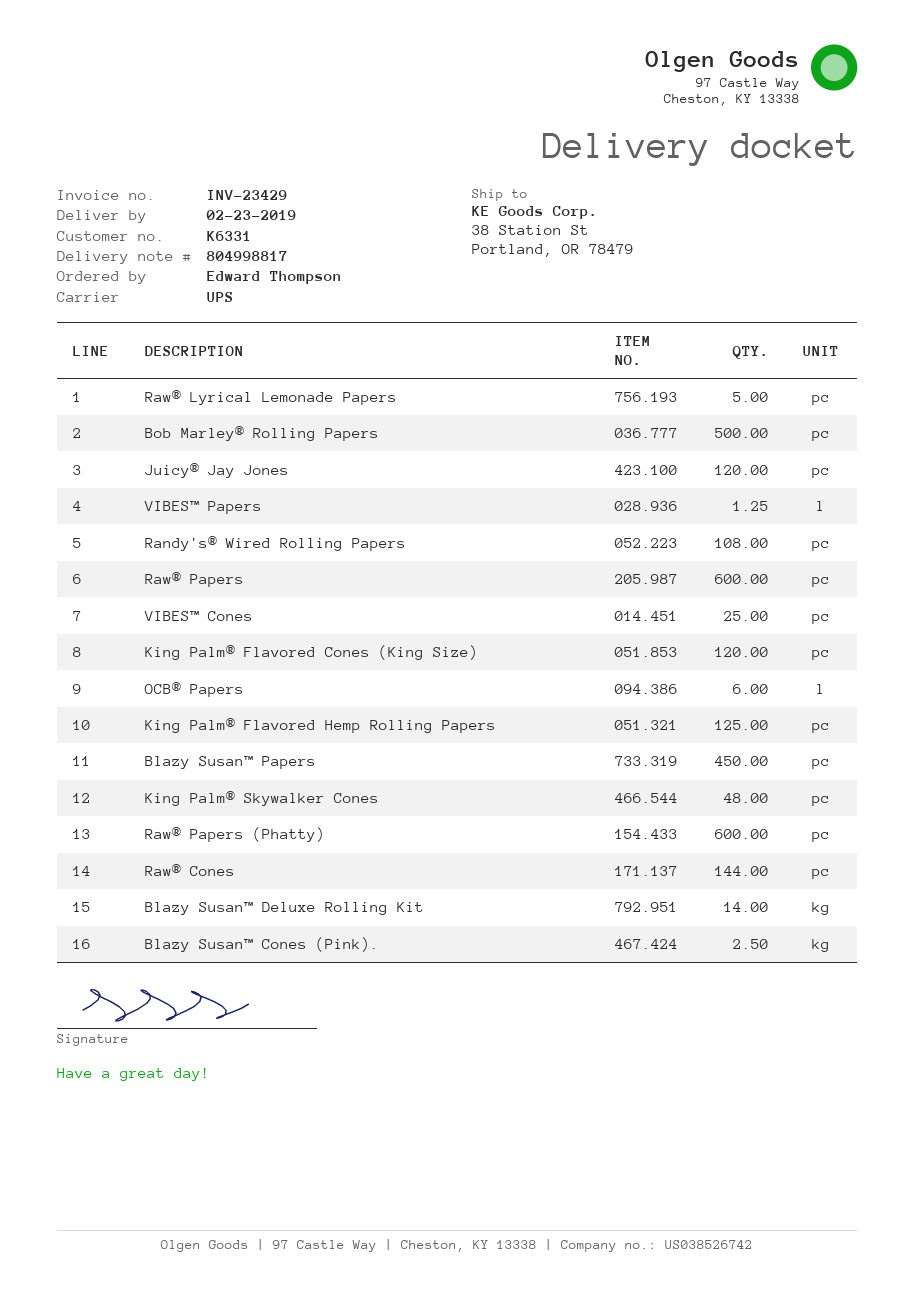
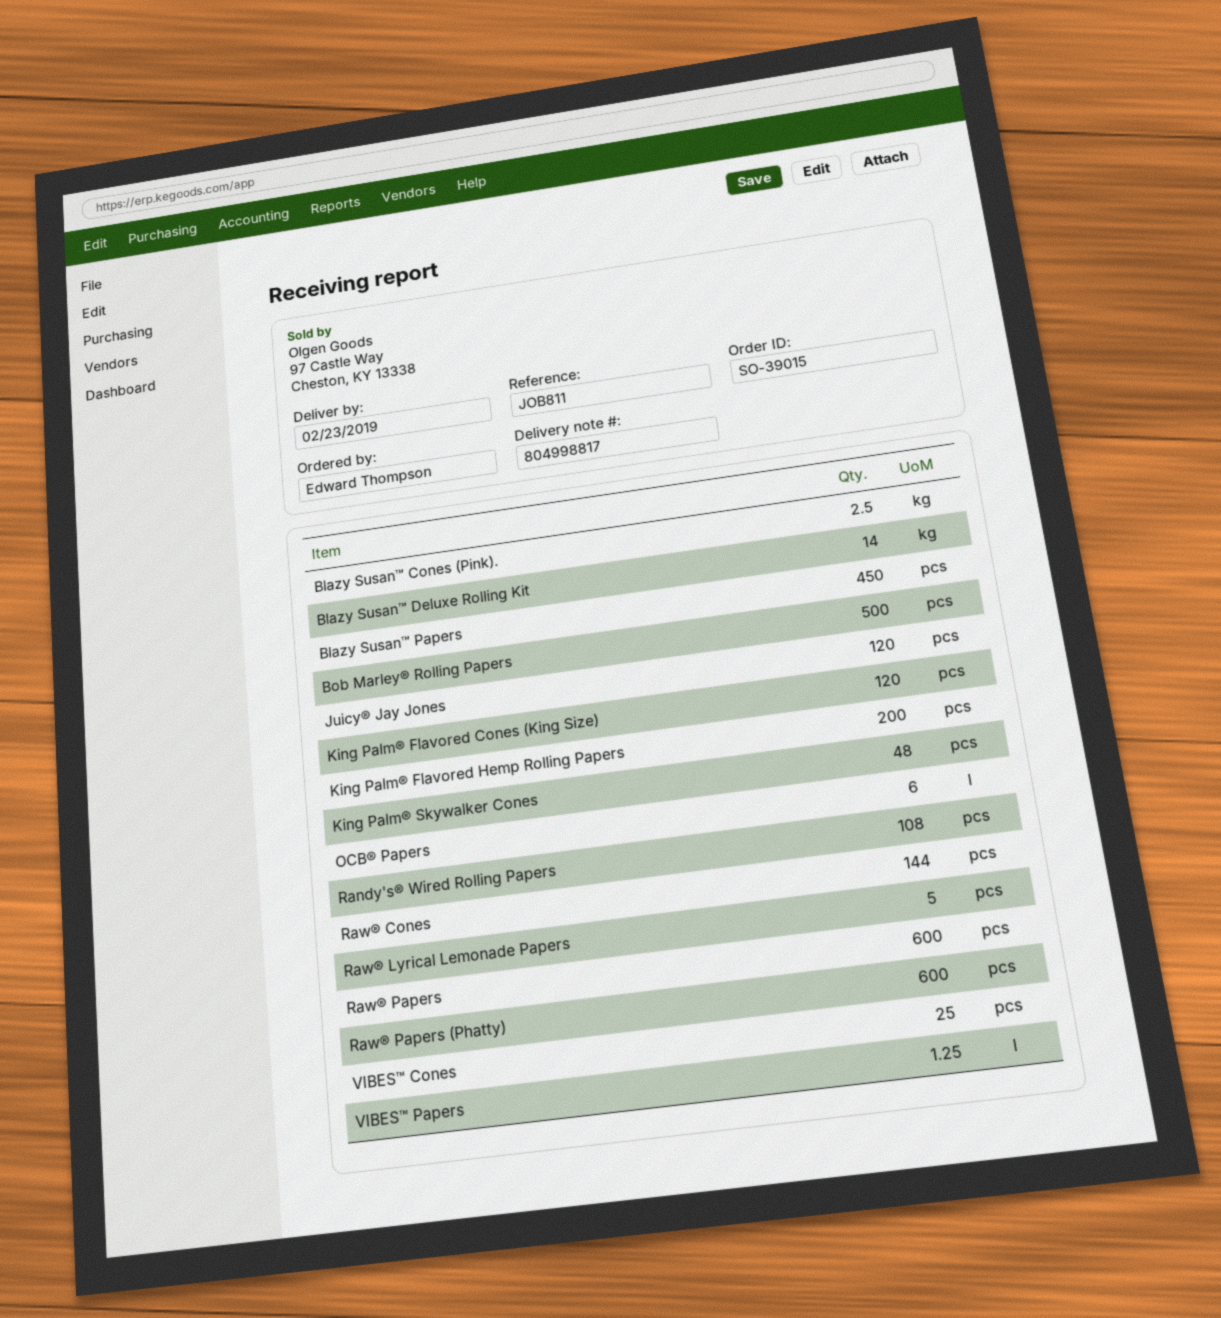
King Palm® Flavored Hemp Rolling Papers: 125 -> 200

